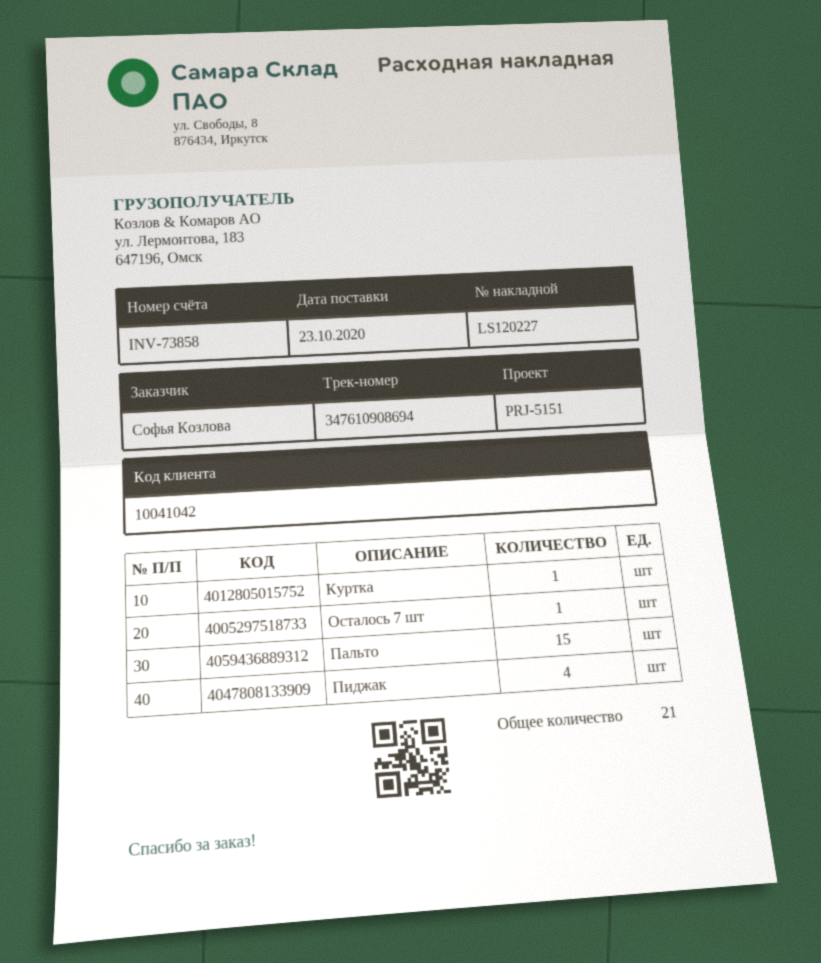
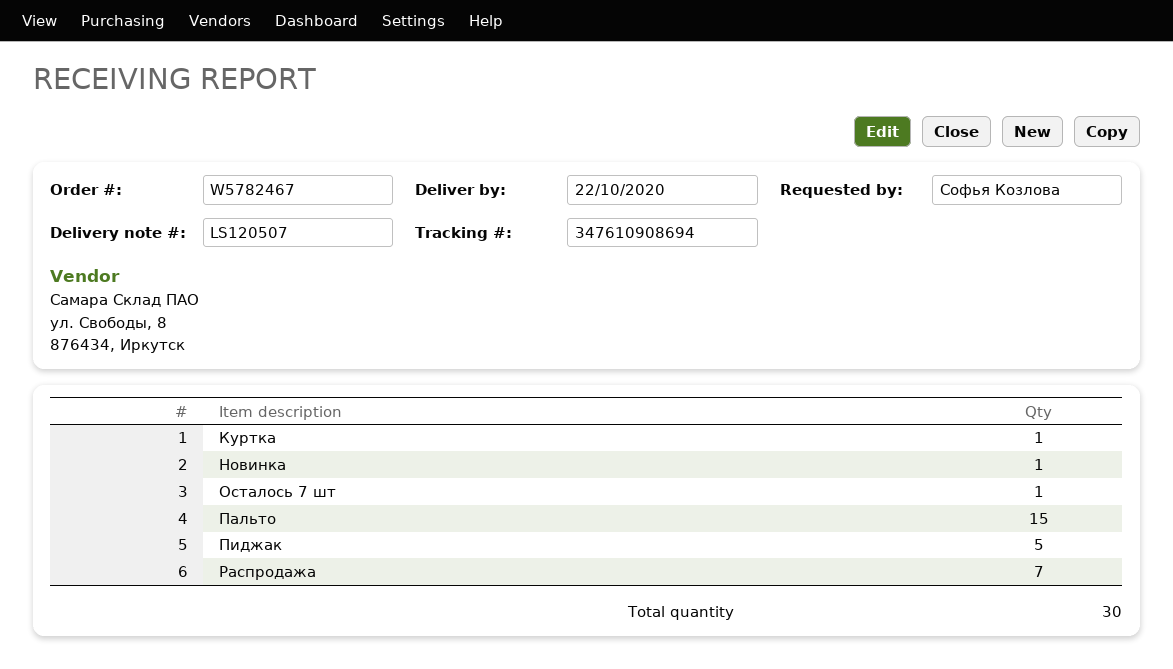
delivery note number: LS120227 -> LS120507
delivery date: 2020-10-23 -> 2020-10-22
Пиджак: 4 -> 5
Новинка: none -> 1
Распродажа: none -> 7
total quantity: 21 -> 30

